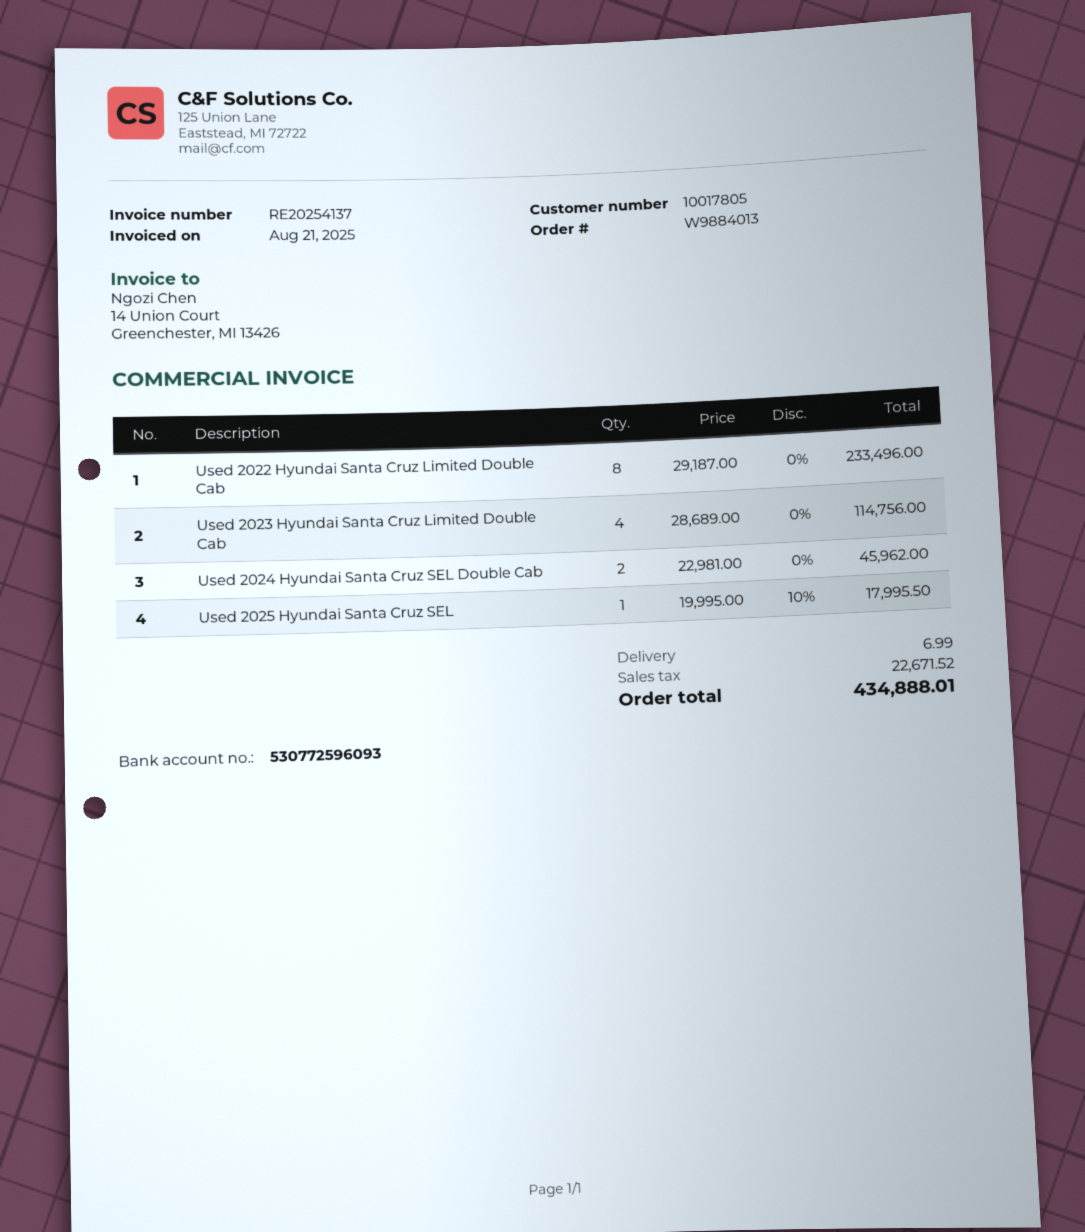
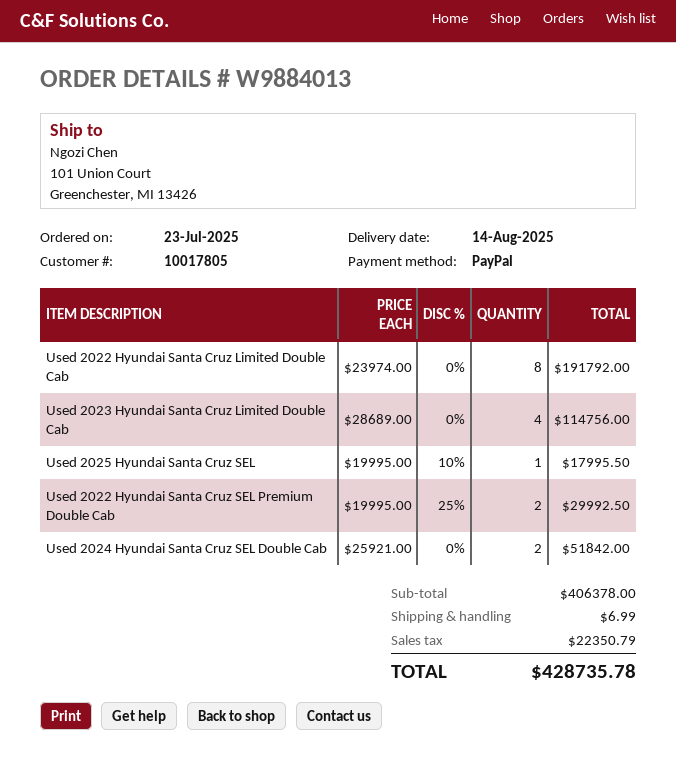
Used 2022 Hyundai Santa Cruz Limited Double Cab: 8 x 29187.00 = 233496.00 -> 8 x 23974.00 = 191792.00
Used 2024 Hyundai Santa Cruz SEL Double Cab: 2 x 22981.00 = 45962.00 -> 2 x 25921.00 = 51842.00
Used 2022 Hyundai Santa Cruz SEL Premium Double Cab: none -> 2 x 19995.00 - 25% = 29992.50
tax: 22671.52 -> 22350.79
total: 434888.01 -> 428735.78

